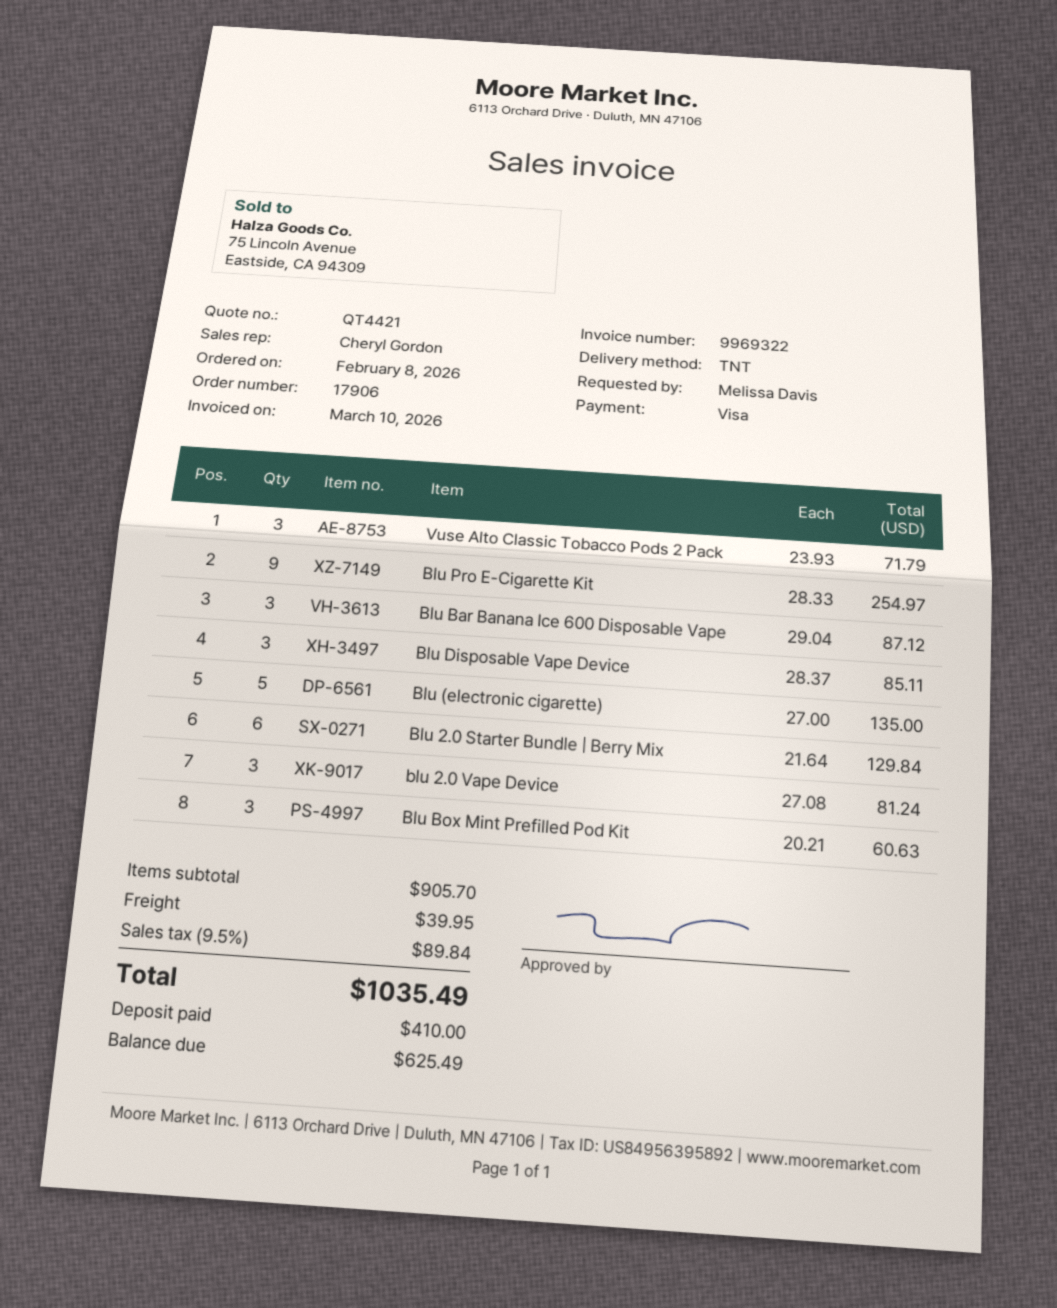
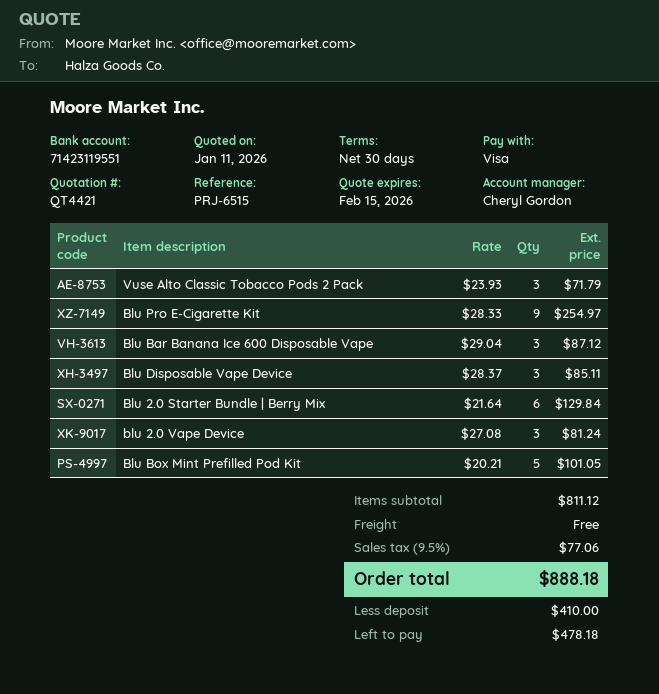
Blu (electronic cigarette): 5 x 27.00 = 135.00 -> none
Blu Box Mint Prefilled Pod Kit: 3 x 20.21 = 60.63 -> 5 x 20.21 = 101.05
subtotal: 905.70 -> 811.12
shipping: 39.95 -> 0.00
tax: 9.5% = 89.84 -> 9.5% = 77.06
total: 1035.49 -> 888.18
balance: 625.49 -> 478.18

